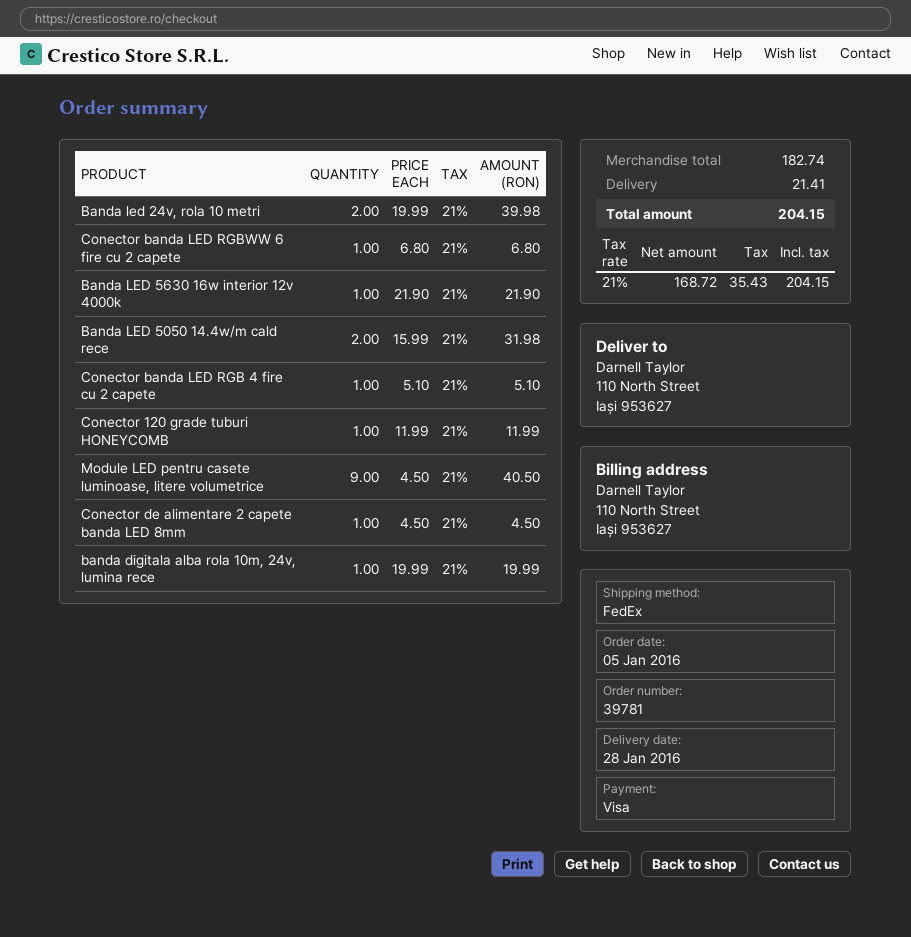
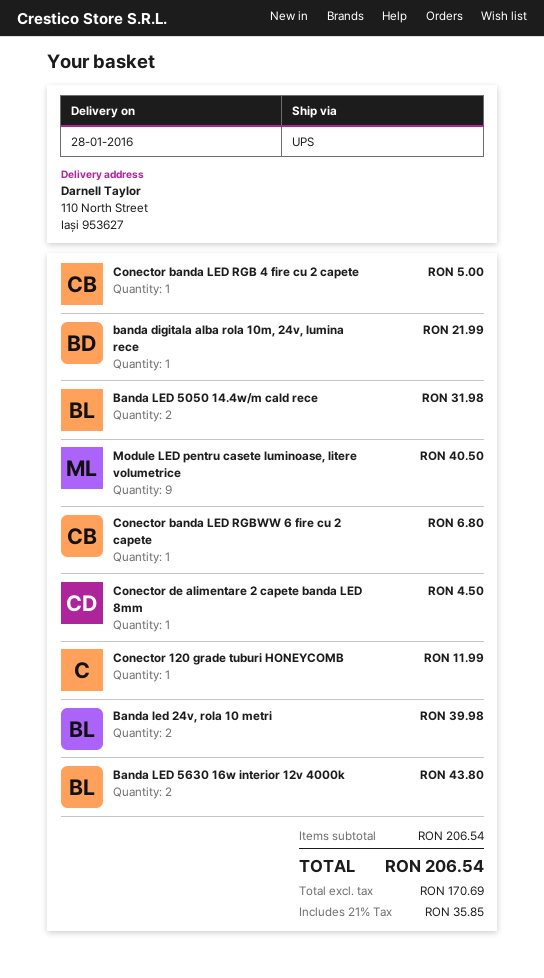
shipping method: FedEx -> UPS
Banda LED 5630 16w interior 12v 4000k: 1 for 21.90 -> 2 for 43.80
Conector banda LED RGB 4 fire cu 2 capete: 1 for 5.10 -> 1 for 5.00
banda digitala alba rola 10m, 24v, lumina rece: 1 for 19.99 -> 1 for 21.99
subtotal: 182.74 -> 206.54
shipping: 21.41 -> none
net: 168.72 -> 170.69
tax: 21% = 35.43 -> 21% = 35.85
total: 204.15 -> 206.54

